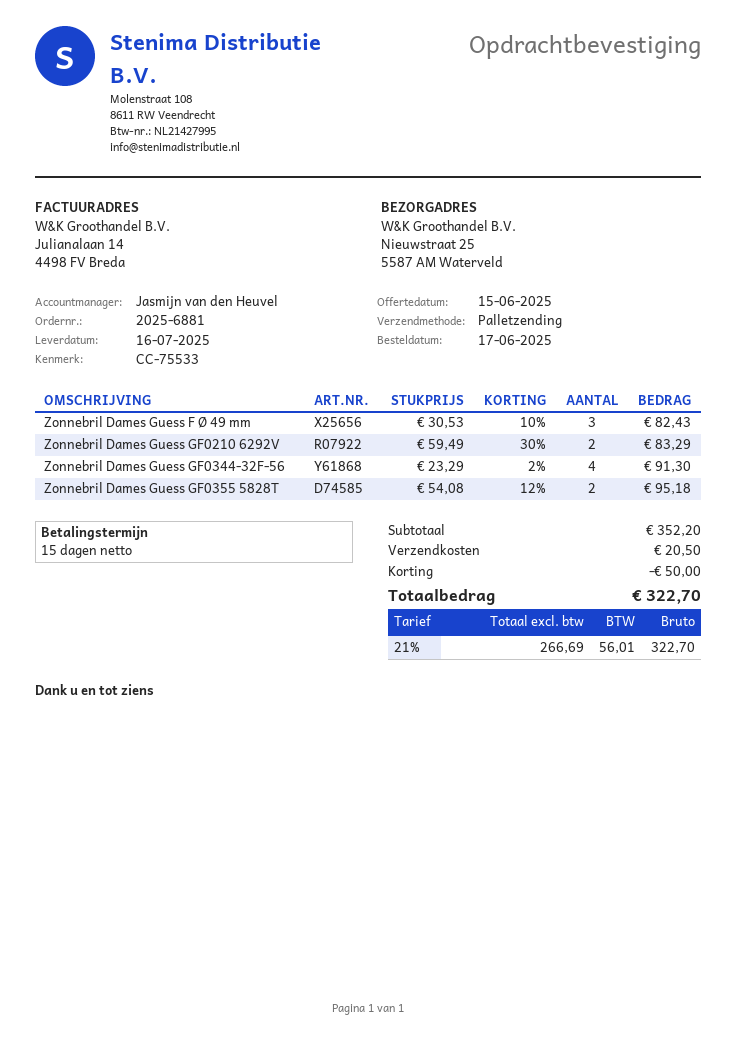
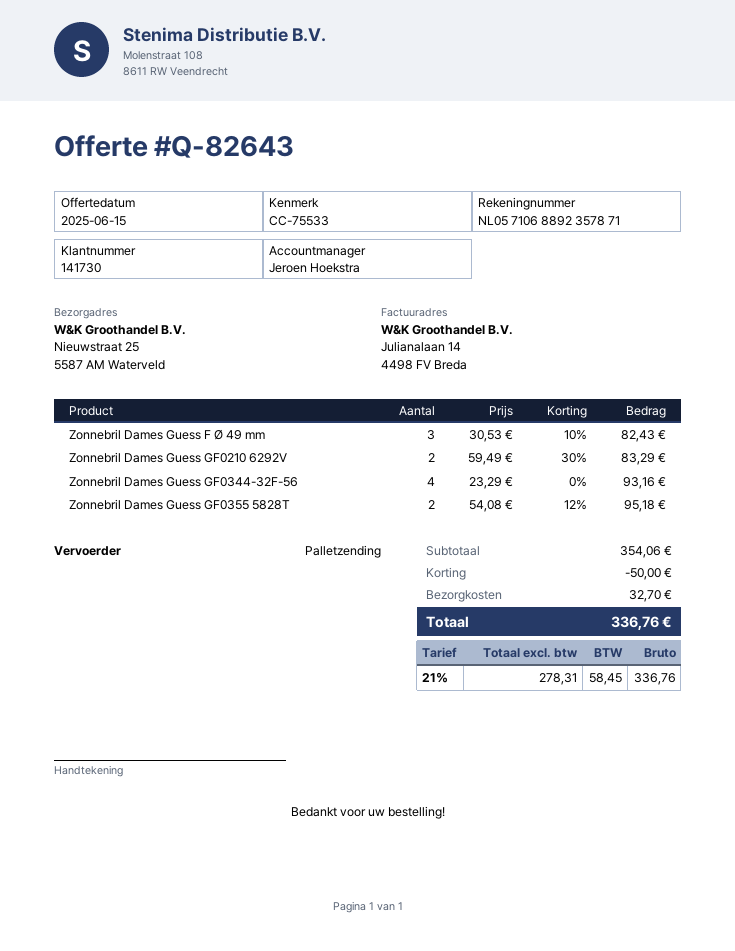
sales rep: Jasmijn van den Heuvel -> Jeroen Hoekstra
Zonnebril Dames Guess GF0344-32F-56: 4 x 23.29 - 2% = 91.30 -> 4 x 23.29 = 93.16
subtotal: 352.20 -> 354.06
shipping: 20.50 -> 32.70
net: 266.69 -> 278.31
tax: 21% = 56.01 -> 21% = 58.45
total: 322.70 -> 336.76

